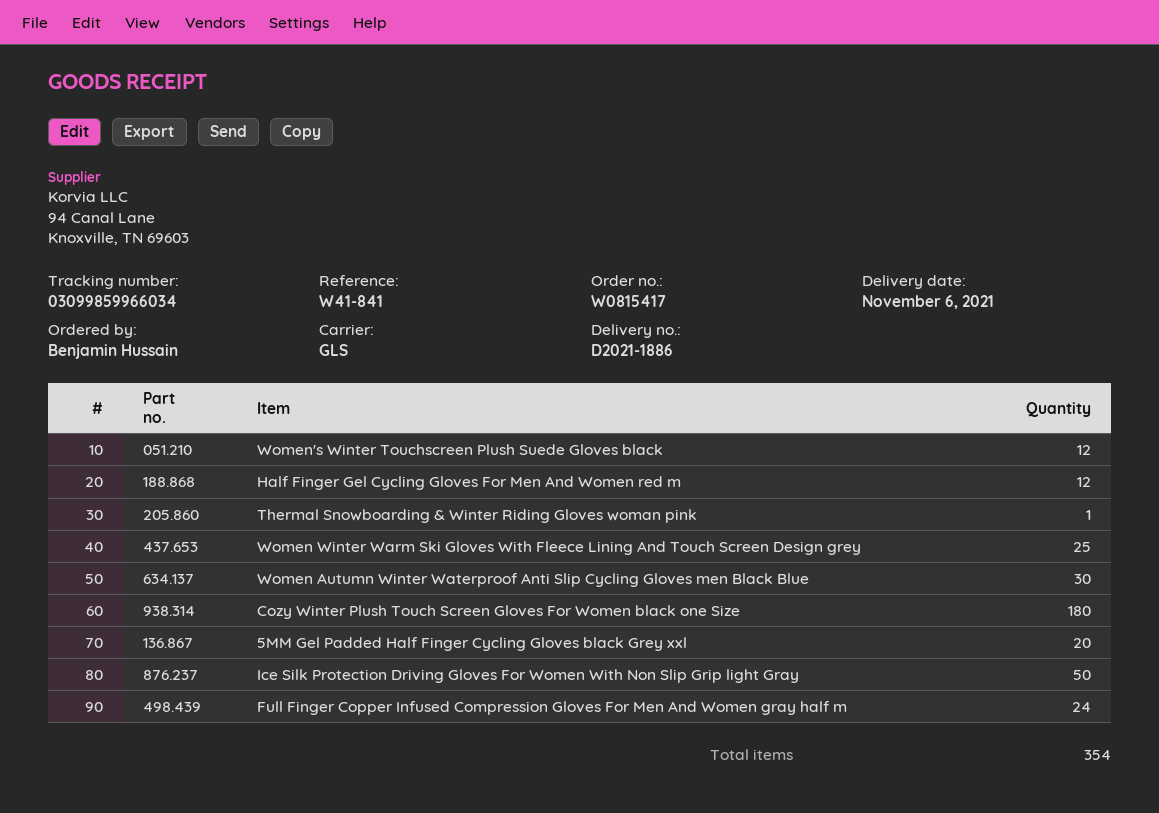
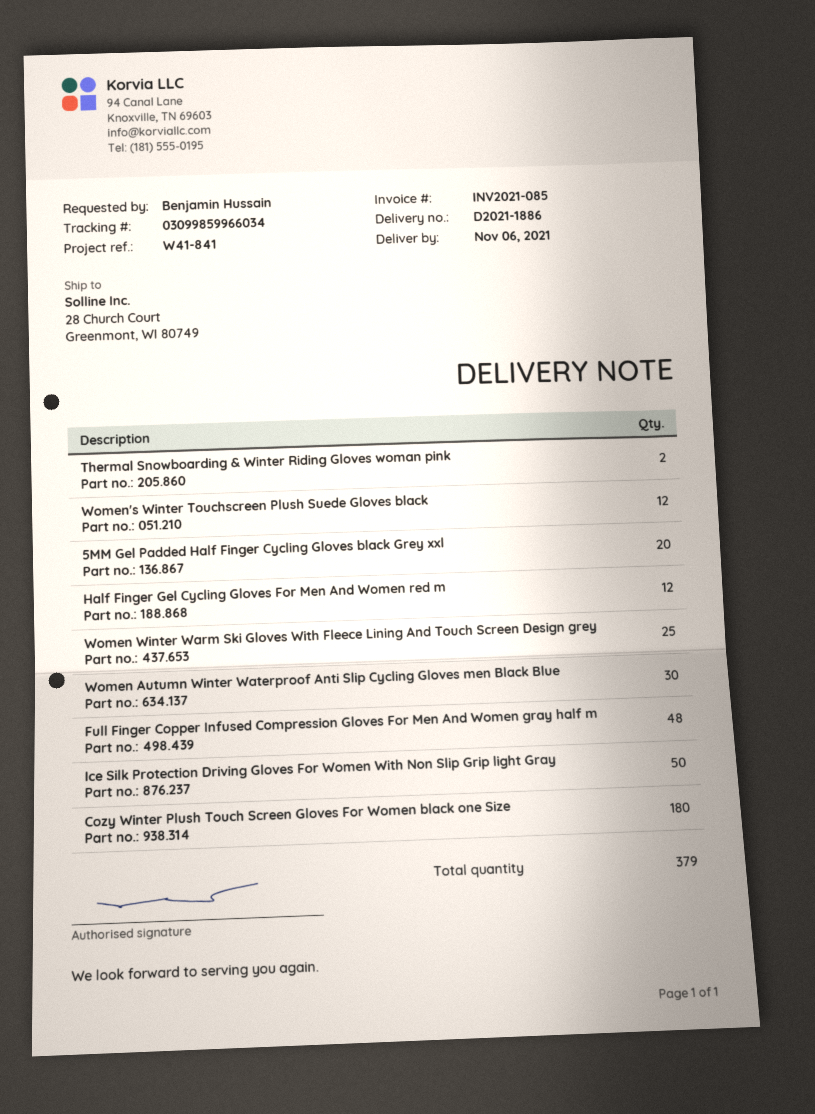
Thermal Snowboarding & Winter Riding Gloves woman pink: 1 -> 2
Full Finger Copper Infused Compression Gloves For Men And Women gray half m: 24 -> 48
total quantity: 354 -> 379

